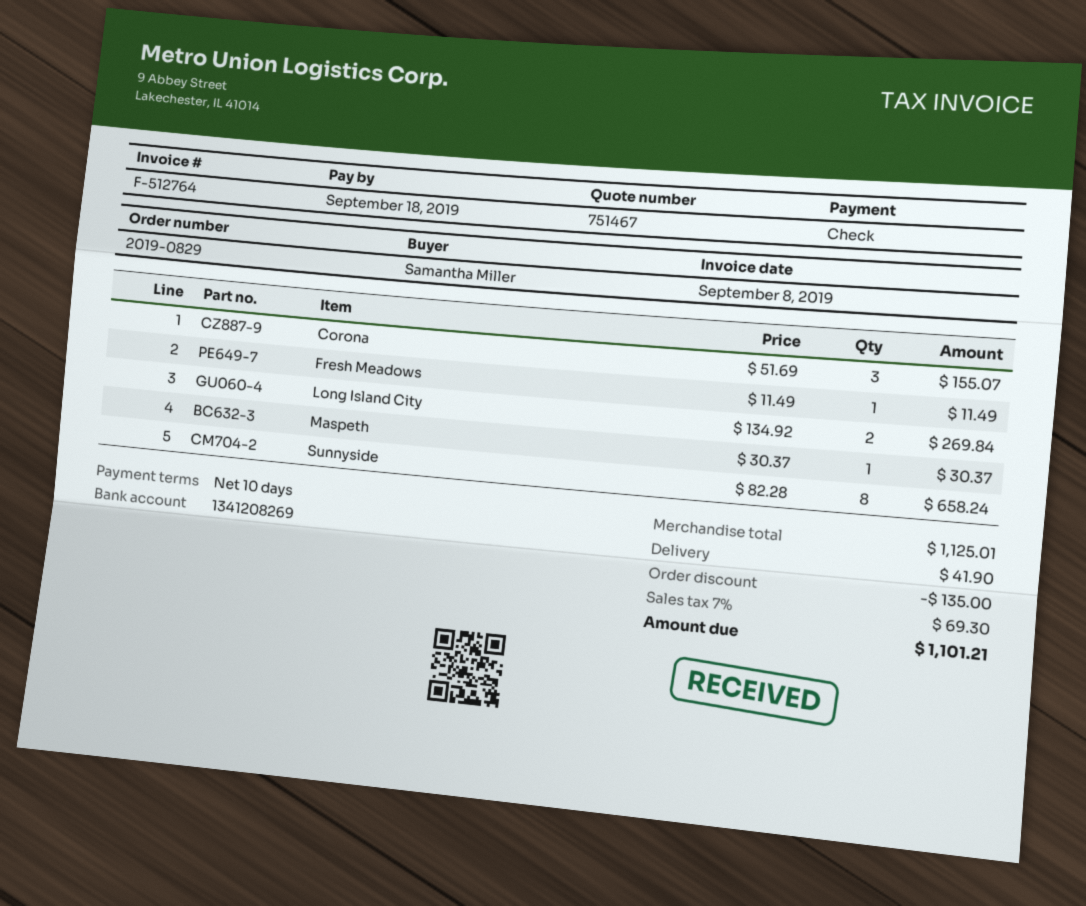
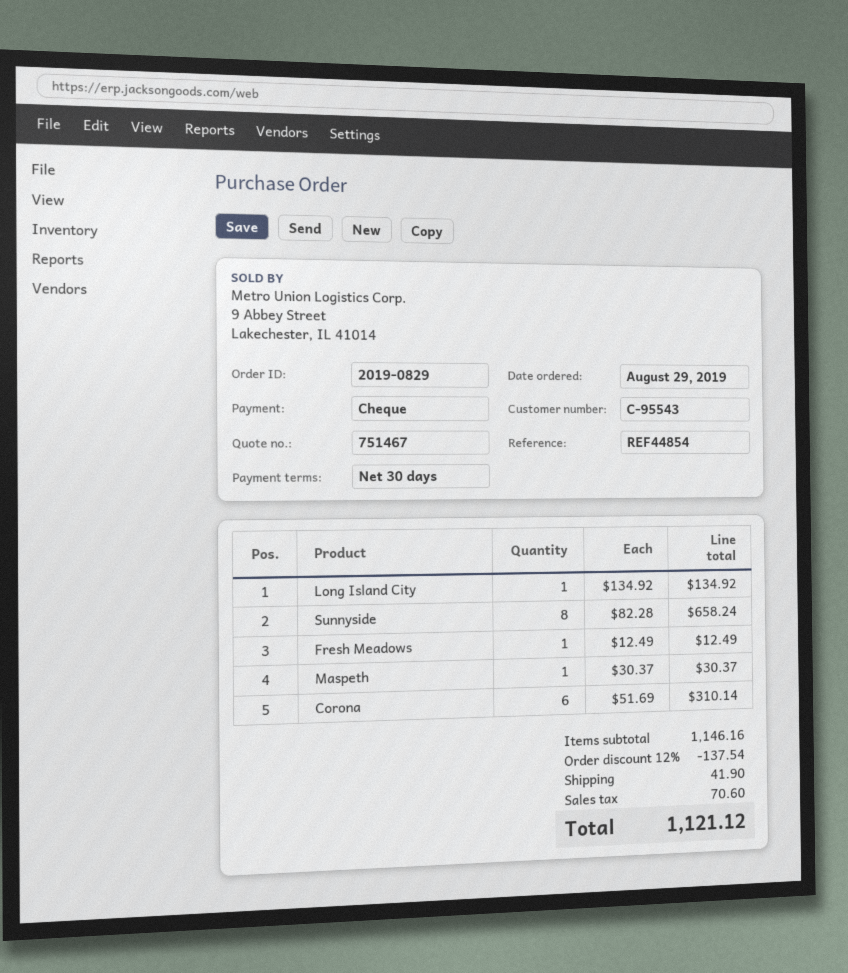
payment terms: 10 days -> 30 days
Corona: 3 x 51.69 = 155.07 -> 6 x 51.69 = 310.14
Fresh Meadows: 1 x 11.49 = 11.49 -> 1 x 12.49 = 12.49
Long Island City: 2 x 134.92 = 269.84 -> 1 x 134.92 = 134.92
subtotal: 1125.01 -> 1146.16
discount: 135.00 -> 137.54
tax: 69.30 -> 70.60
total: 1101.21 -> 1121.12

